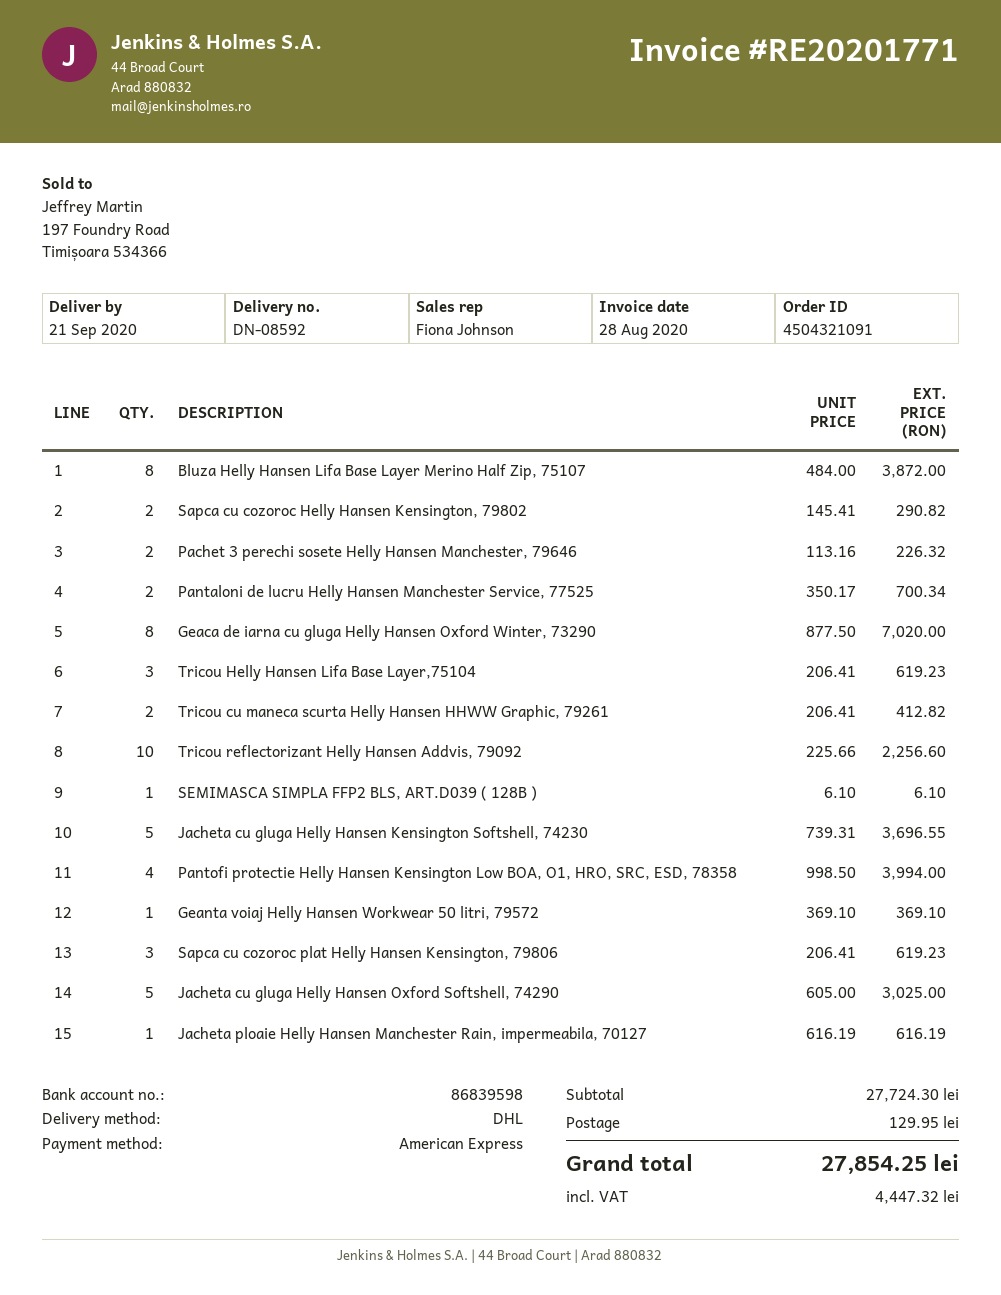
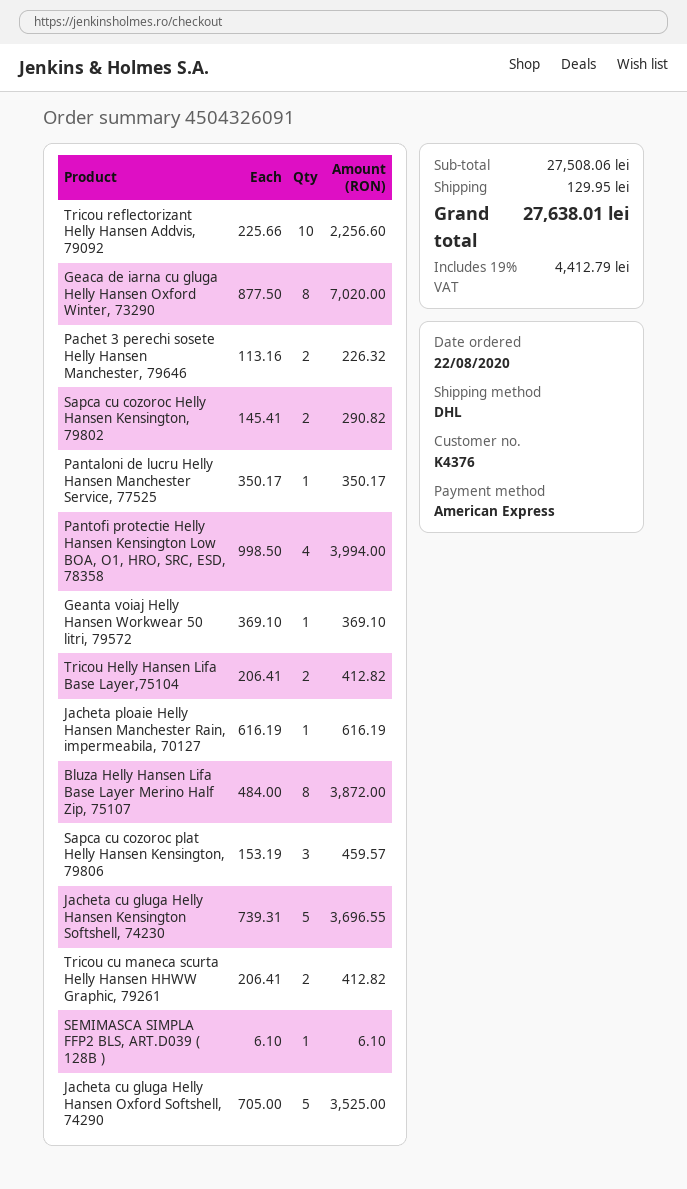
order number: 4504321091 -> 4504326091
Pantaloni de lucru Helly Hansen Manchester Service, 77525: 2 x 350.17 = 700.34 -> 1 x 350.17 = 350.17
Tricou Helly Hansen Lifa Base Layer,75104: 3 x 206.41 = 619.23 -> 2 x 206.41 = 412.82
Sapca cu cozoroc plat Helly Hansen Kensington, 79806: 3 x 206.41 = 619.23 -> 3 x 153.19 = 459.57
Jacheta cu gluga Helly Hansen Oxford Softshell, 74290: 5 x 605.00 = 3025.00 -> 5 x 705.00 = 3525.00
subtotal: 27724.30 -> 27508.06
tax: 4447.32 -> 4412.79
total: 27854.25 -> 27638.01

